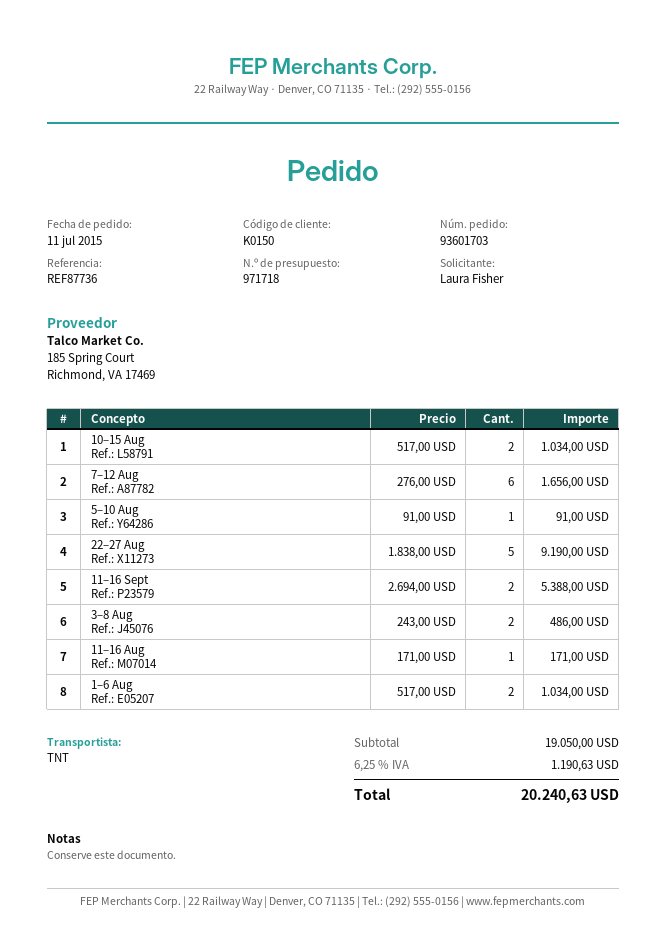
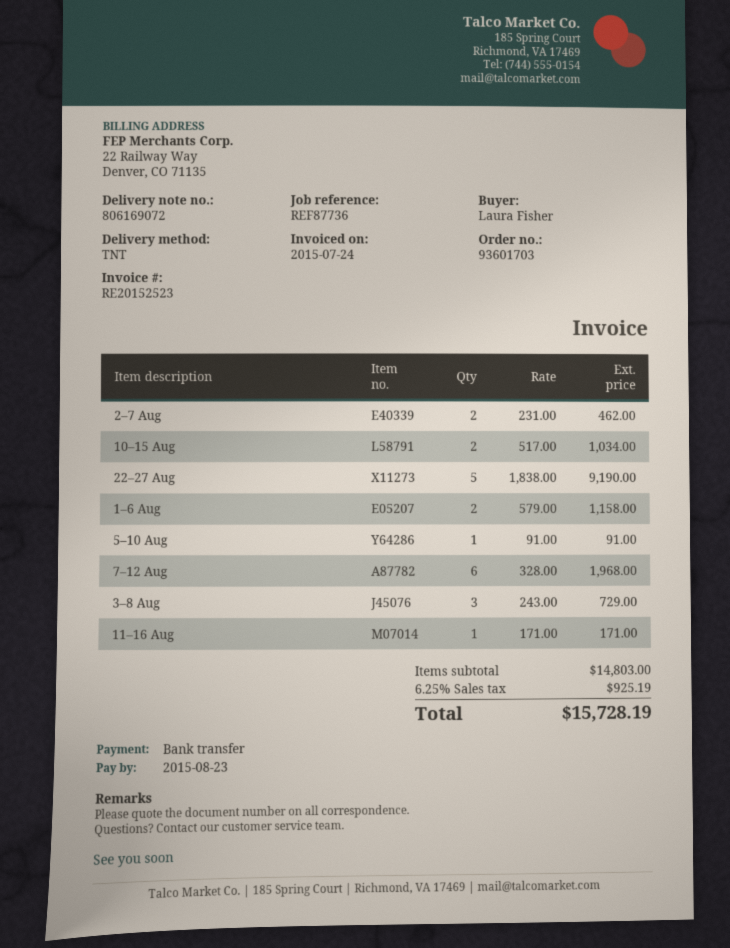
7–12 Aug: 6 x 276.00 = 1656.00 -> 6 x 328.00 = 1968.00
11–16 Sept: 2 x 2694.00 = 5388.00 -> none
3–8 Aug: 2 x 243.00 = 486.00 -> 3 x 243.00 = 729.00
1–6 Aug: 2 x 517.00 = 1034.00 -> 2 x 579.00 = 1158.00
2–7 Aug: none -> 2 x 231.00 = 462.00
subtotal: 19050.00 -> 14803.00
tax: 6.25% = 1190.63 -> 6.25% = 925.19
total: 20240.63 -> 15728.19

